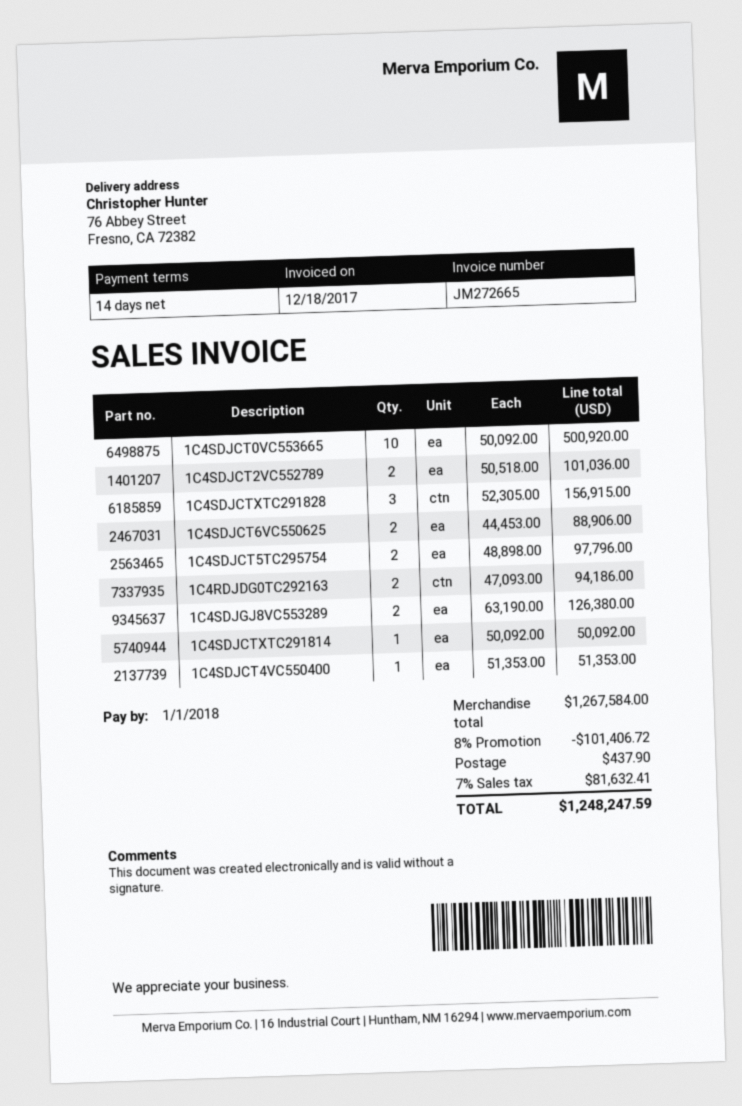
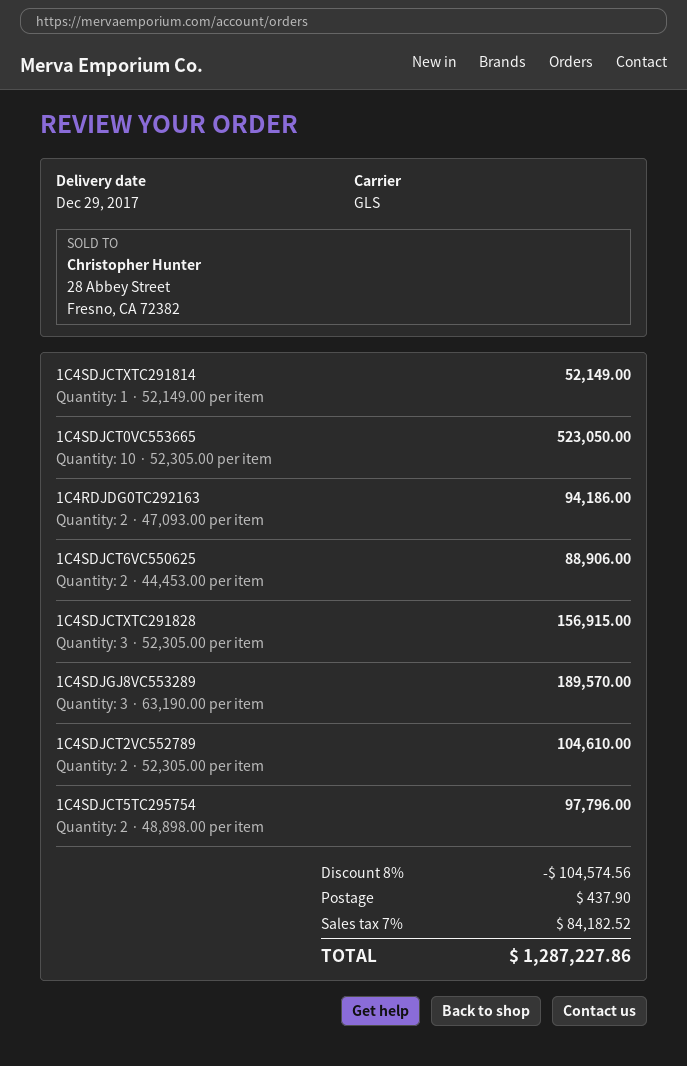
1C4SDJCT0VC553665: 10 x 50092.00 = 500920.00 -> 10 x 52305.00 = 523050.00
1C4SDJCT2VC552789: 2 x 50518.00 = 101036.00 -> 2 x 52305.00 = 104610.00
1C4SDJGJ8VC553289: 2 x 63190.00 = 126380.00 -> 3 x 63190.00 = 189570.00
1C4SDJCTXTC291814: 1 x 50092.00 = 50092.00 -> 1 x 52149.00 = 52149.00
1C4SDJCT4VC550400: 1 x 51353.00 = 51353.00 -> none
discount: 8% = 101406.72 -> 8% = 104574.56
tax: 7% = 81632.41 -> 7% = 84182.52
total: 1248247.59 -> 1287227.86

